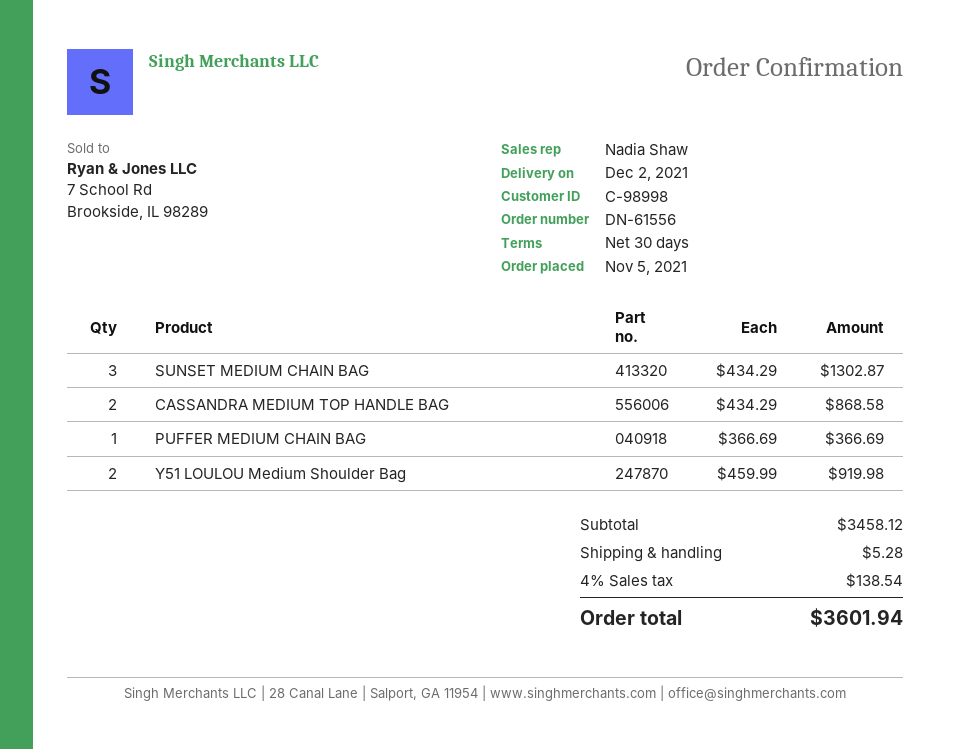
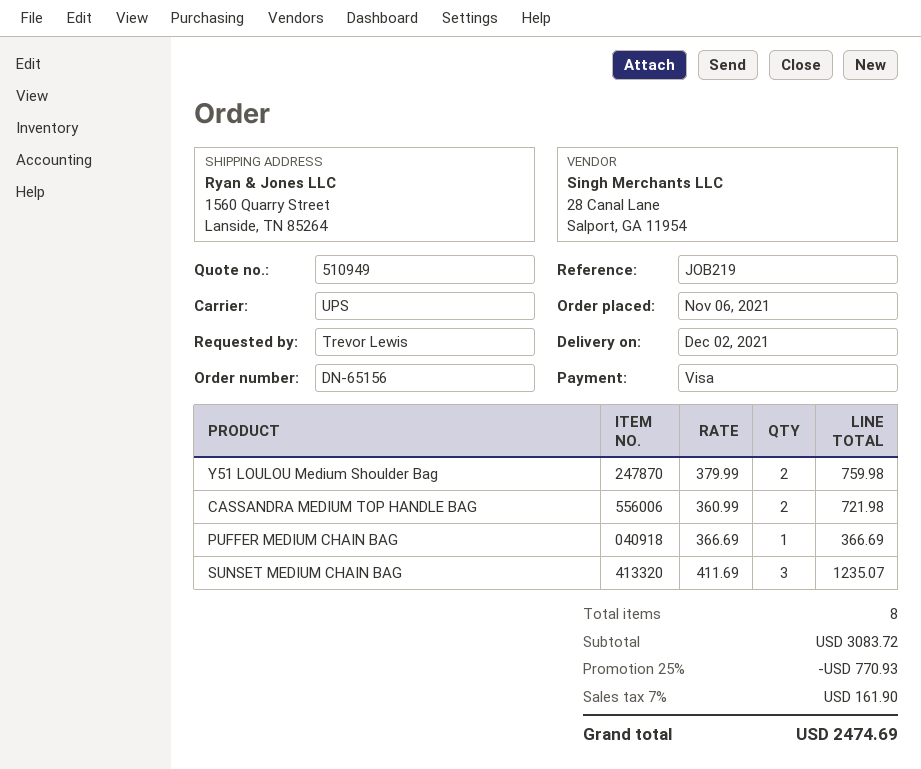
order number: DN-61556 -> DN-65156
order date: 2021-11-05 -> 2021-11-06
SUNSET MEDIUM CHAIN BAG: 3 x 434.29 = 1302.87 -> 3 x 411.69 = 1235.07
CASSANDRA MEDIUM TOP HANDLE BAG: 2 x 434.29 = 868.58 -> 2 x 360.99 = 721.98
Y51 LOULOU Medium Shoulder Bag: 2 x 459.99 = 919.98 -> 2 x 379.99 = 759.98
subtotal: 3458.12 -> 3083.72
discount: none -> 25% = 770.93
shipping: 5.28 -> none
tax: 4% = 138.54 -> 7% = 161.90
total: 3601.94 -> 2474.69

